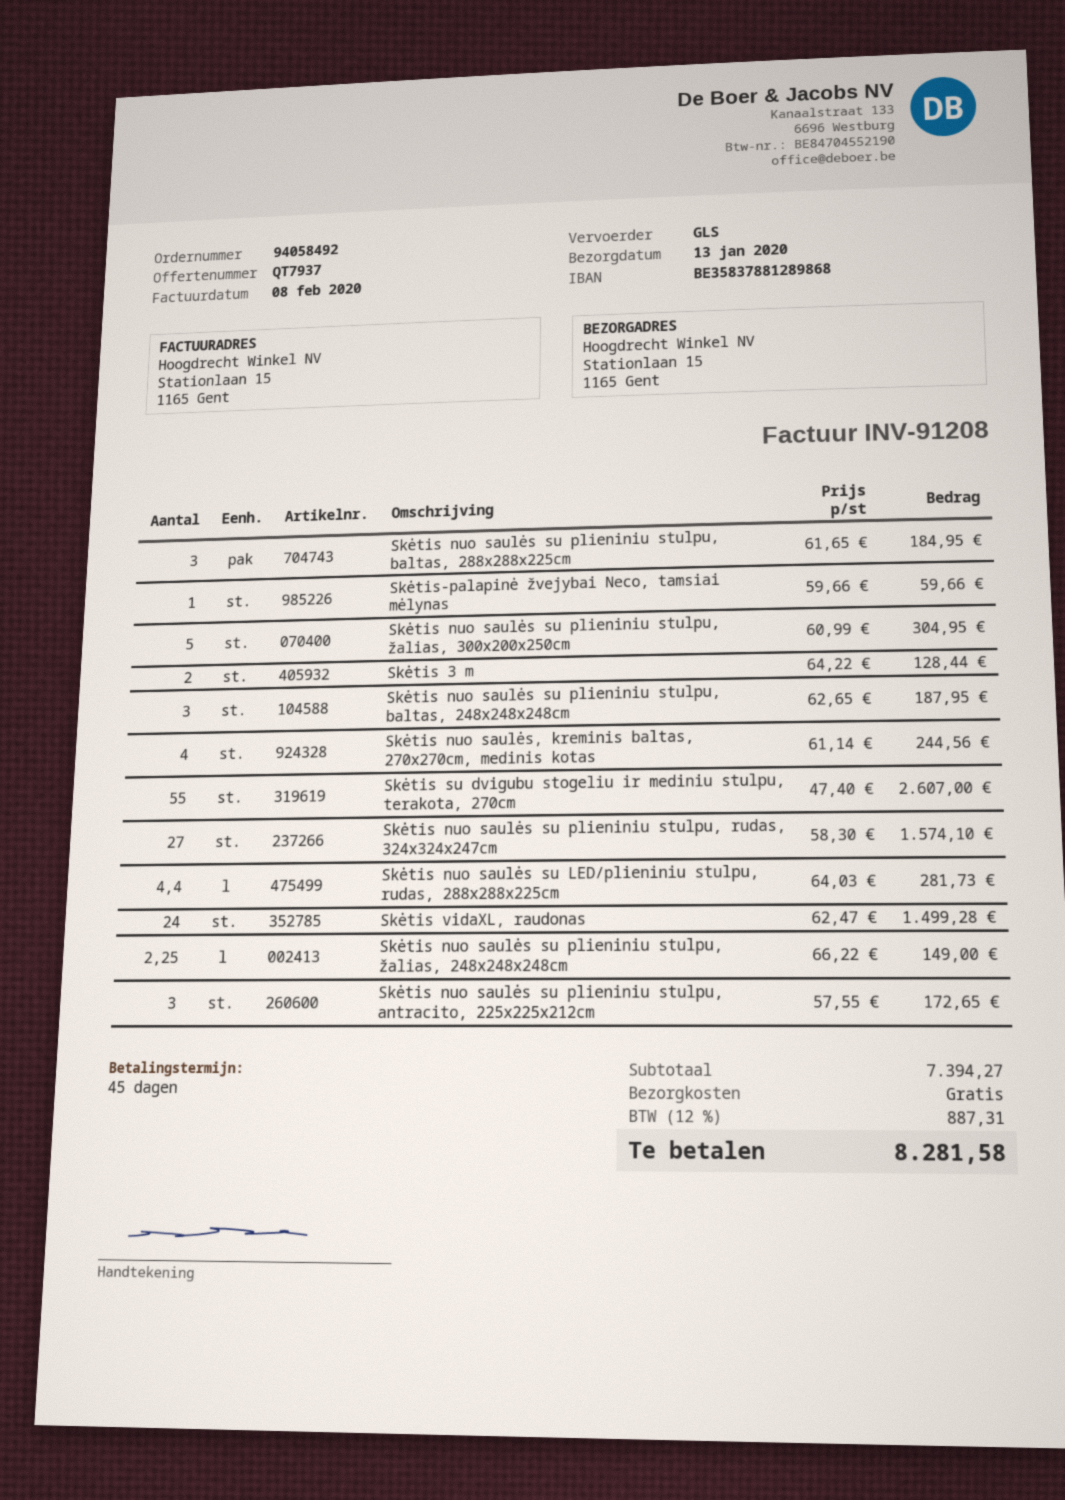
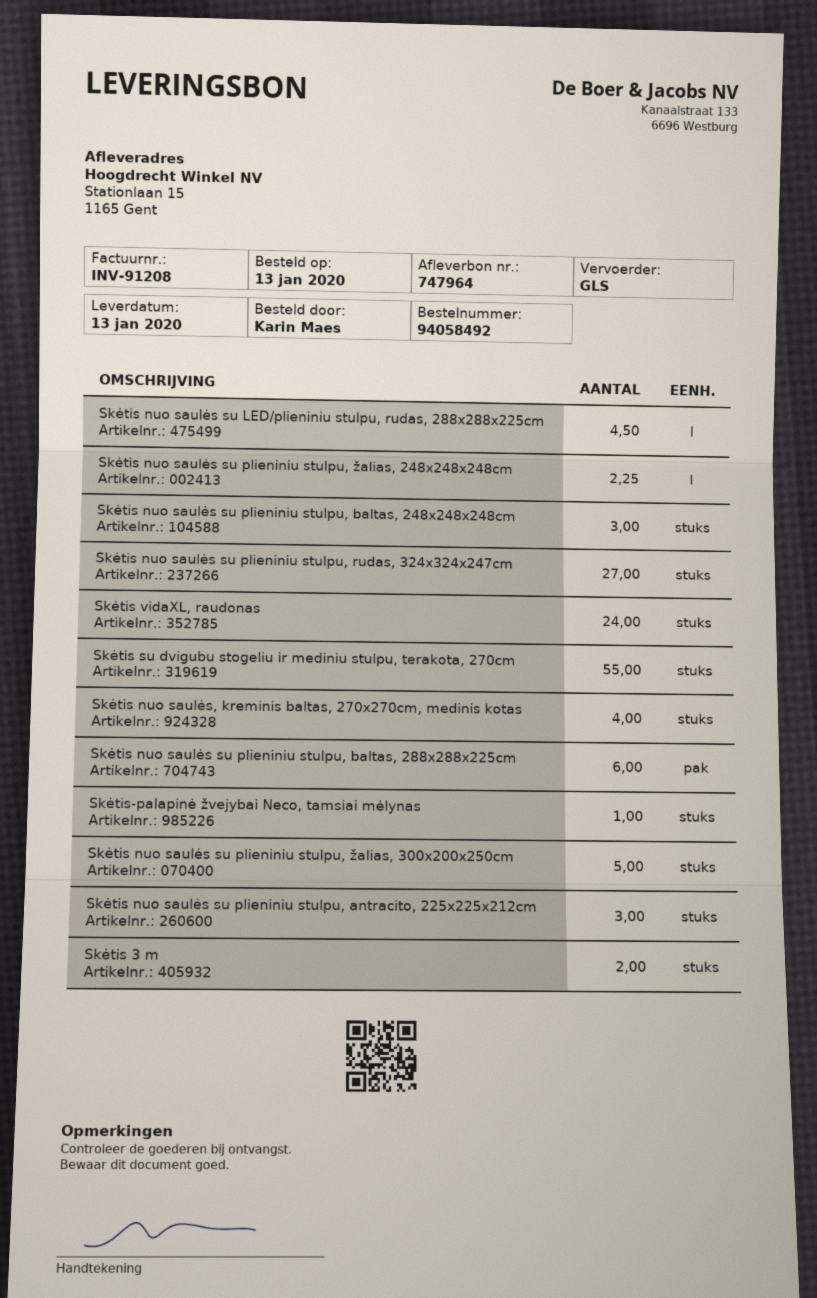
Skėtis nuo saulės su plieniniu stulpu, baltas, 288x288x225cm: 3 -> 6
Skėtis nuo saulės su LED/plieniniu stulpu, rudas, 288x288x225cm: 4.4 -> 4.5

